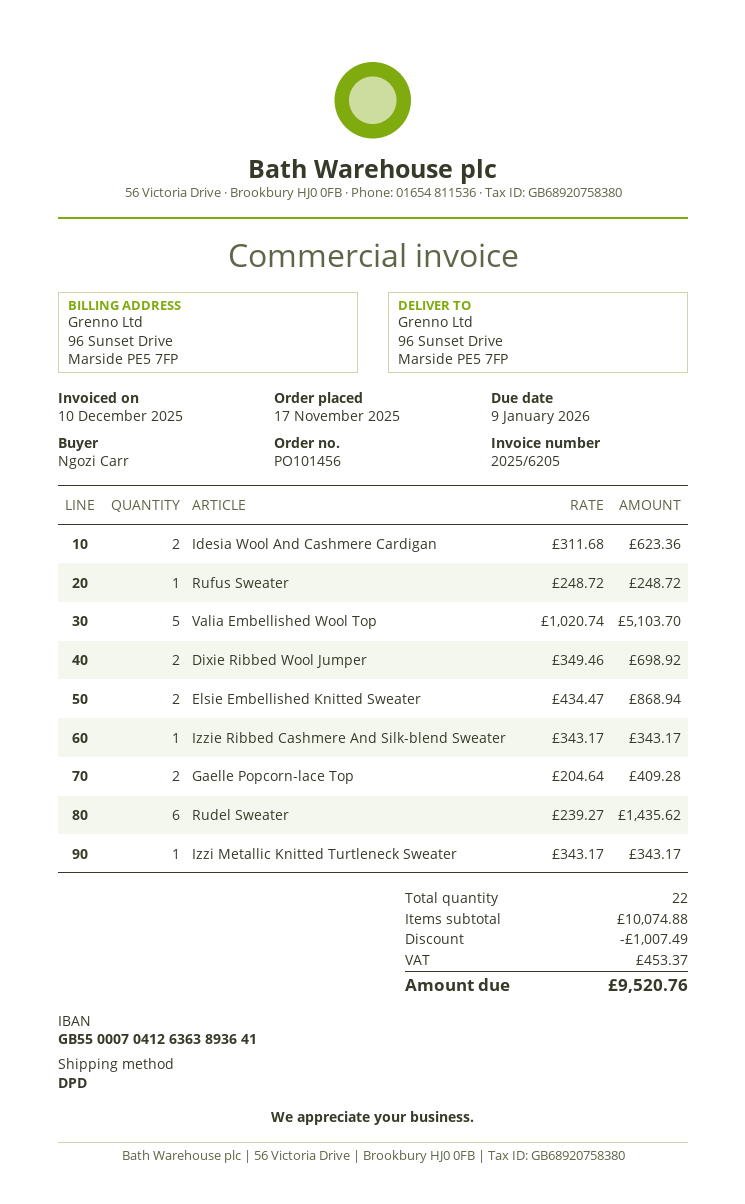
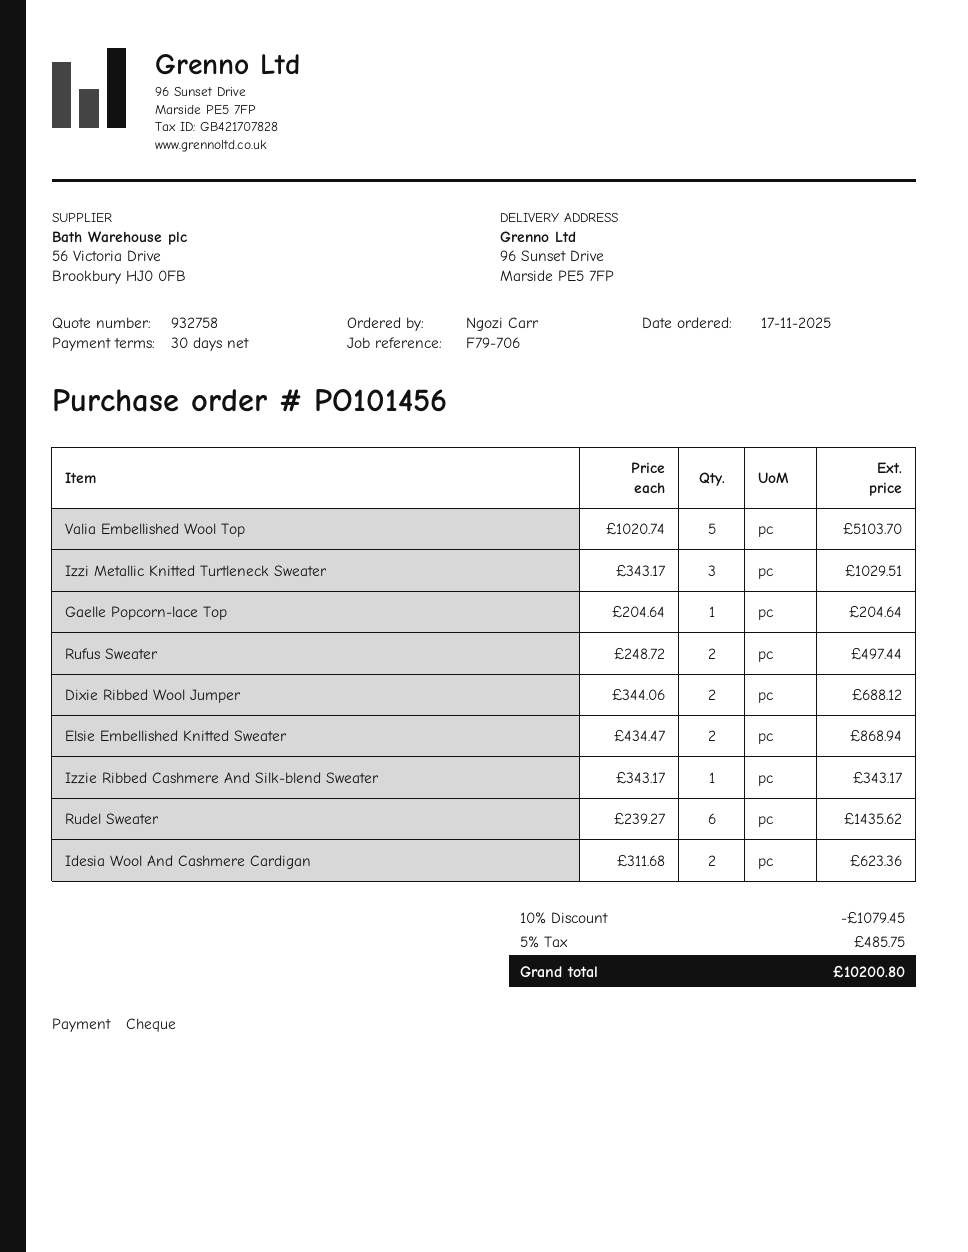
Rufus Sweater: 1 x 248.72 = 248.72 -> 2 x 248.72 = 497.44
Dixie Ribbed Wool Jumper: 2 x 349.46 = 698.92 -> 2 x 344.06 = 688.12
Gaelle Popcorn-lace Top: 2 x 204.64 = 409.28 -> 1 x 204.64 = 204.64
Izzi Metallic Knitted Turtleneck Sweater: 1 x 343.17 = 343.17 -> 3 x 343.17 = 1029.51
discount: 1007.49 -> 1079.45
tax: 453.37 -> 485.75
total: 9520.76 -> 10200.80

